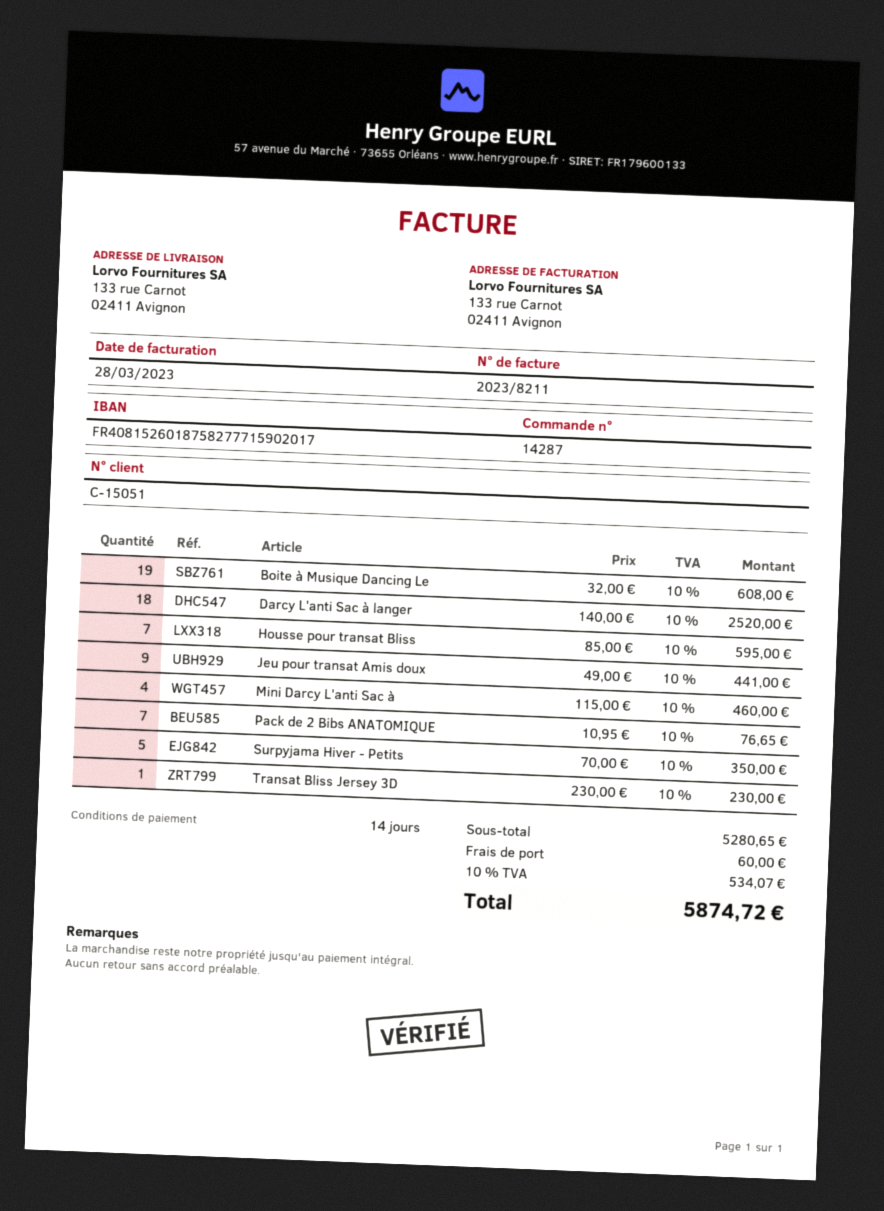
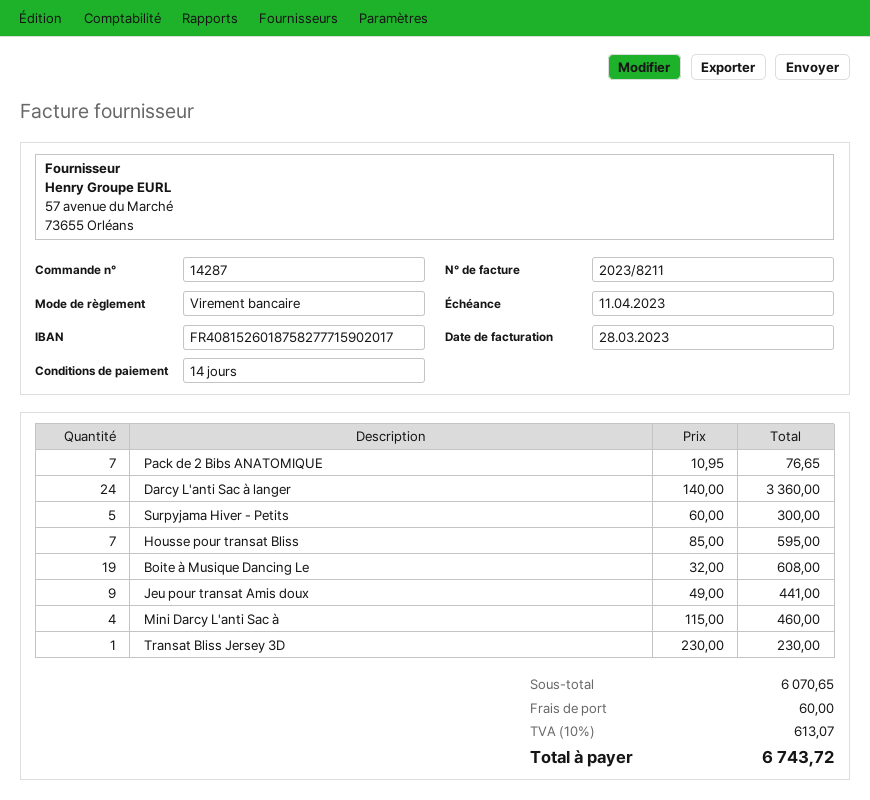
Darcy L'anti Sac à langer: 18 x 140.00 = 2520.00 -> 24 x 140.00 = 3360.00
Surpyjama Hiver - Petits: 5 x 70.00 = 350.00 -> 5 x 60.00 = 300.00
subtotal: 5280.65 -> 6070.65
tax: 10% = 534.07 -> 10% = 613.07
total: 5874.72 -> 6743.72

